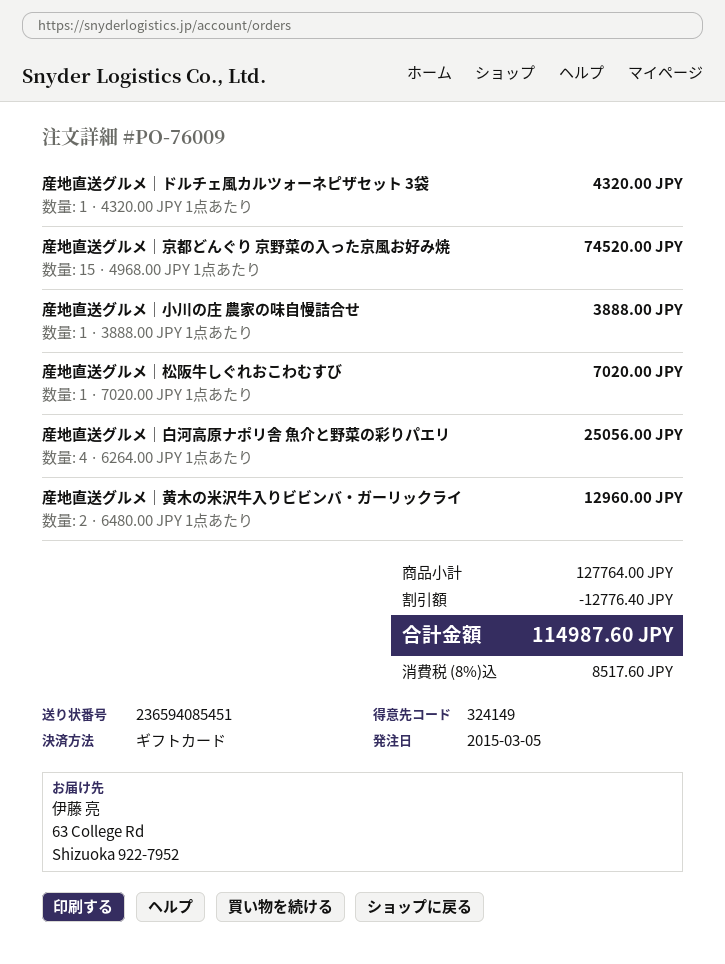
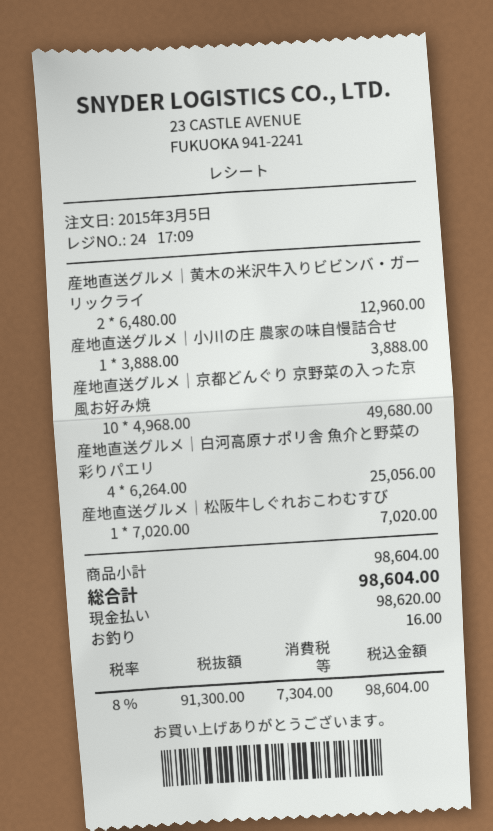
payment method: gift card -> cash
産地直送グルメ│ドルチェ風カルツォーネピザセット 3袋: 1 x 4320.00 = 4320.00 -> none
産地直送グルメ│京都どんぐり 京野菜の入った京風お好み焼: 15 x 4968.00 = 74520.00 -> 10 x 4968.00 = 49680.00
subtotal: 127764.00 -> 98604.00
discount: 12776.40 -> none
tax: 8% = 8517.60 -> 8% = 7304.00
total: 114987.60 -> 98604.00

